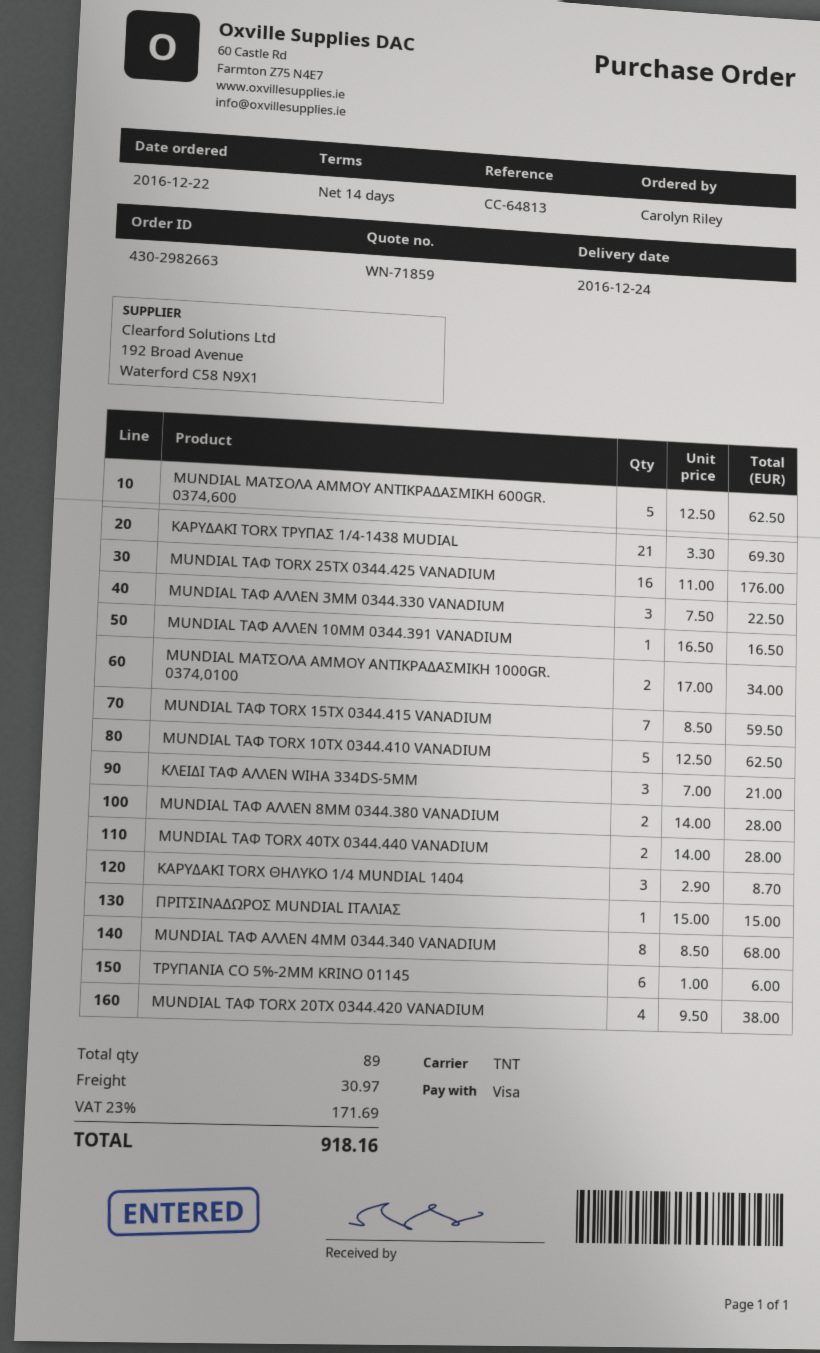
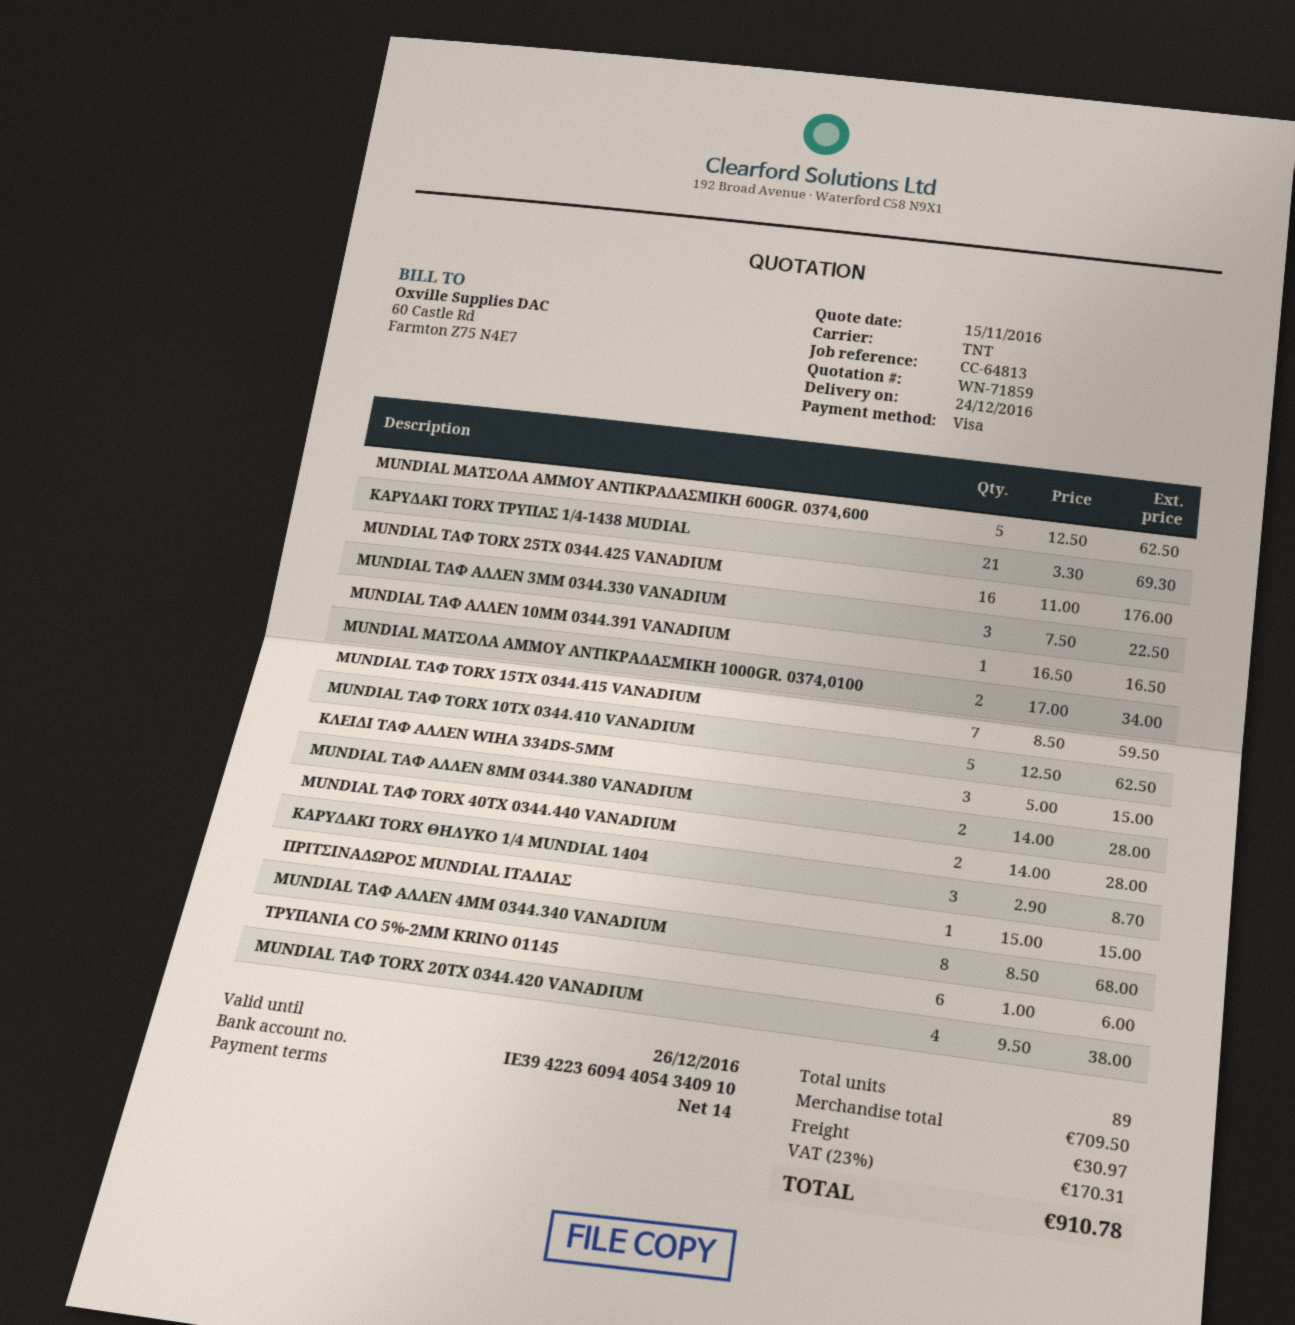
ΚΛΕΙΔΙ ΤΑΦ ΑΛΛΕΝ WIHA 334DS-5MM: 3 x 7.00 = 21.00 -> 3 x 5.00 = 15.00
tax: 23% = 171.69 -> 23% = 170.31
total: 918.16 -> 910.78

